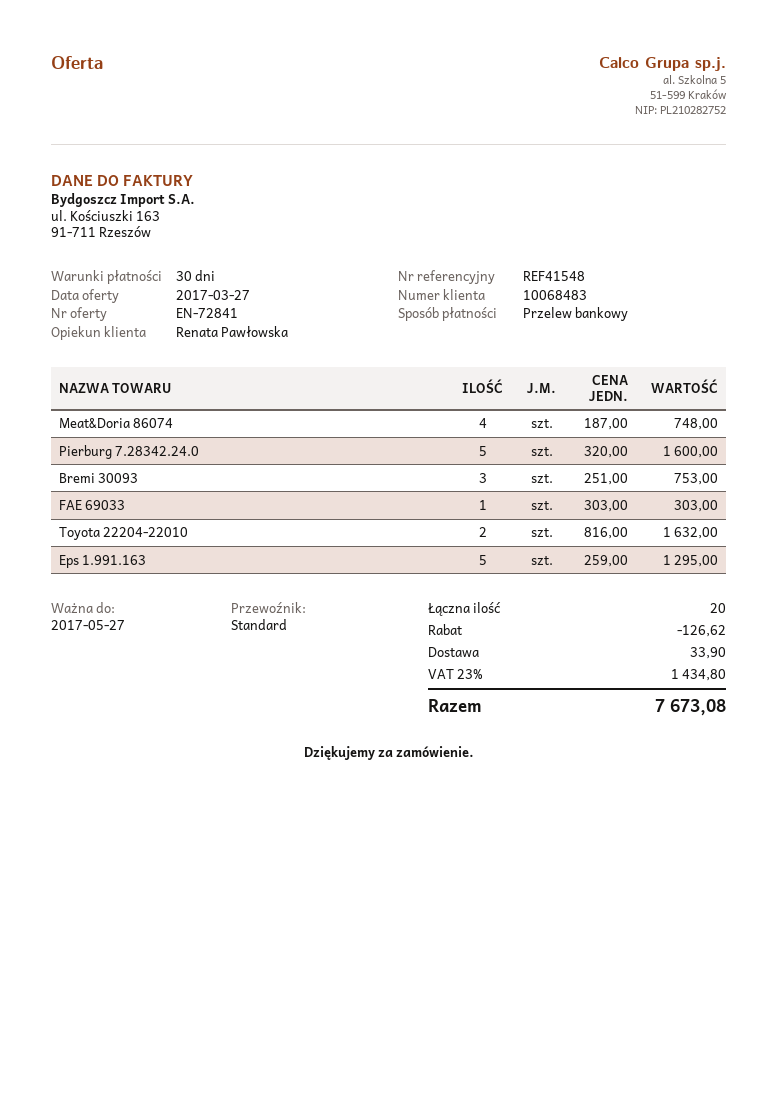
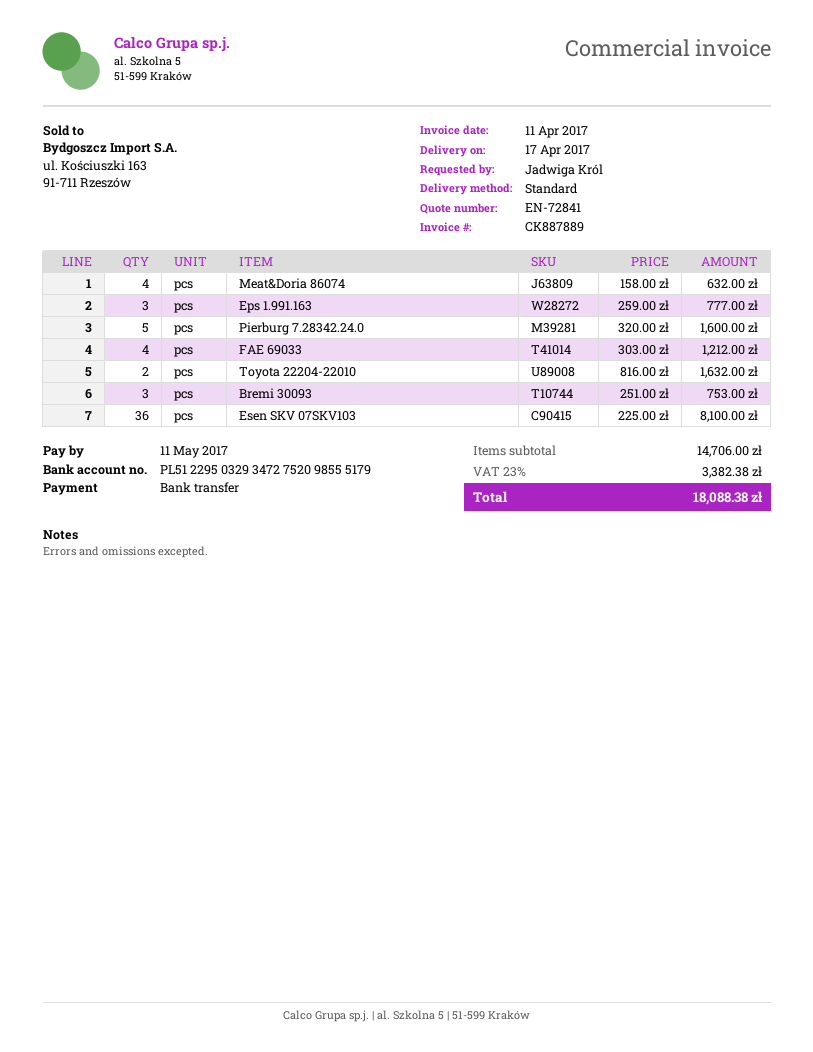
Meat&Doria 86074: 4 x 187.00 = 748.00 -> 4 x 158.00 = 632.00
FAE 69033: 1 x 303.00 = 303.00 -> 4 x 303.00 = 1212.00
Eps 1.991.163: 5 x 259.00 = 1295.00 -> 3 x 259.00 = 777.00
Esen SKV 07SKV103: none -> 36 x 225.00 = 8100.00
discount: 126.62 -> none
shipping: 33.90 -> none
tax: 23% = 1434.80 -> 23% = 3382.38
total: 7673.08 -> 18088.38

